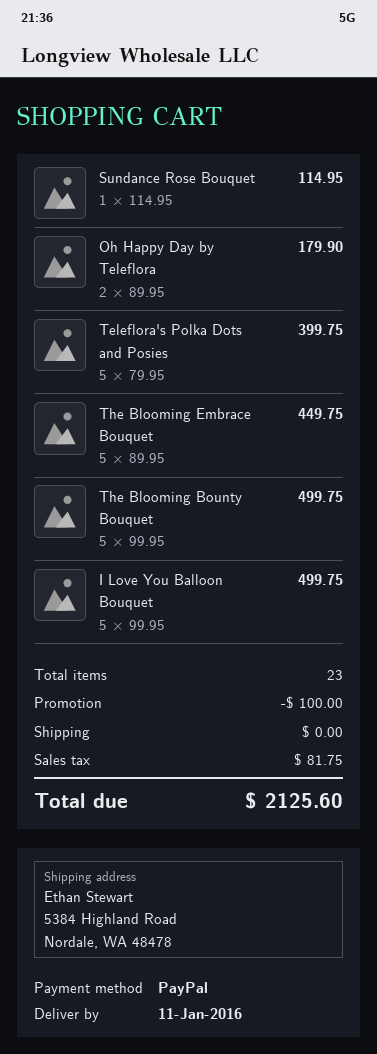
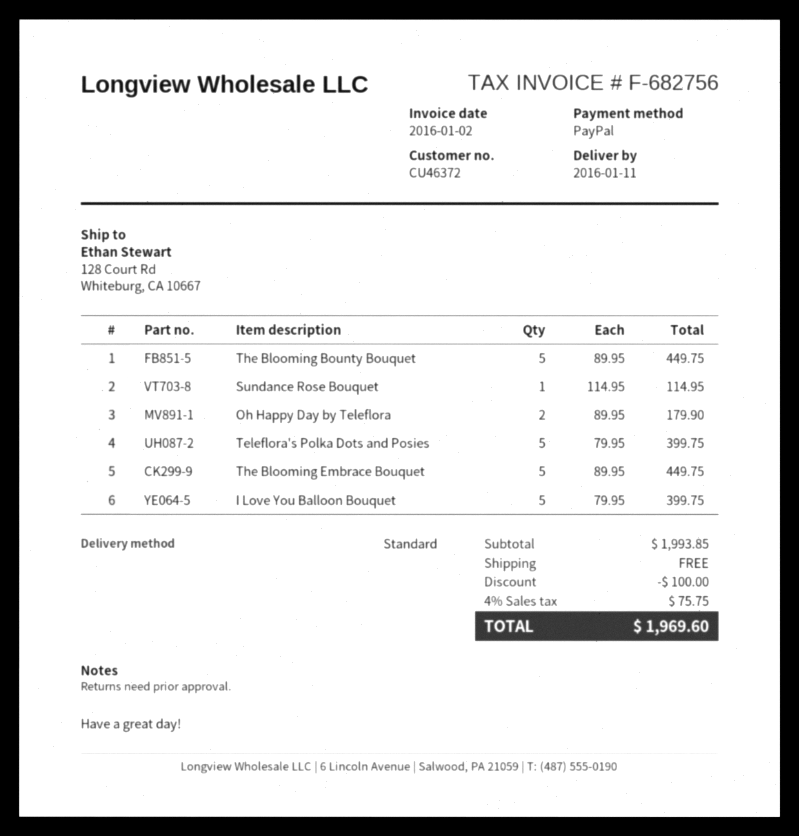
ship to: 5384 Highland Road, Nordale, WA 48478 -> 128 Court Rd, Whiteburg, CA 10667
The Blooming Bounty Bouquet: 5 x 99.95 = 499.75 -> 5 x 89.95 = 449.75
I Love You Balloon Bouquet: 5 x 99.95 = 499.75 -> 5 x 79.95 = 399.75
tax: 81.75 -> 75.75
total: 2125.60 -> 1969.60

